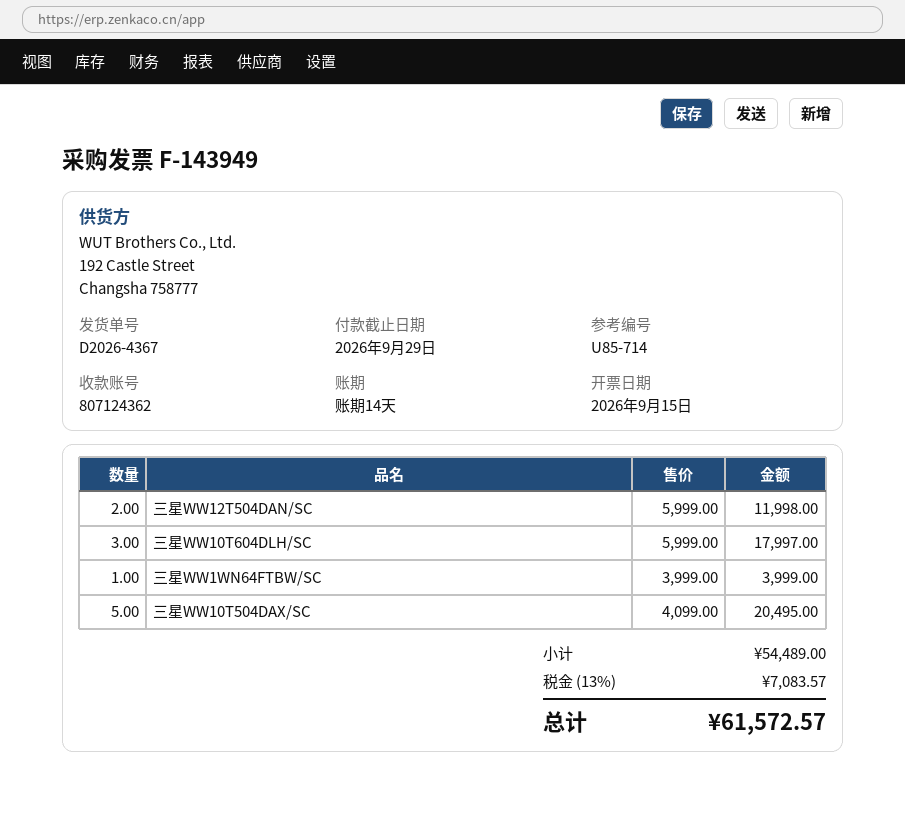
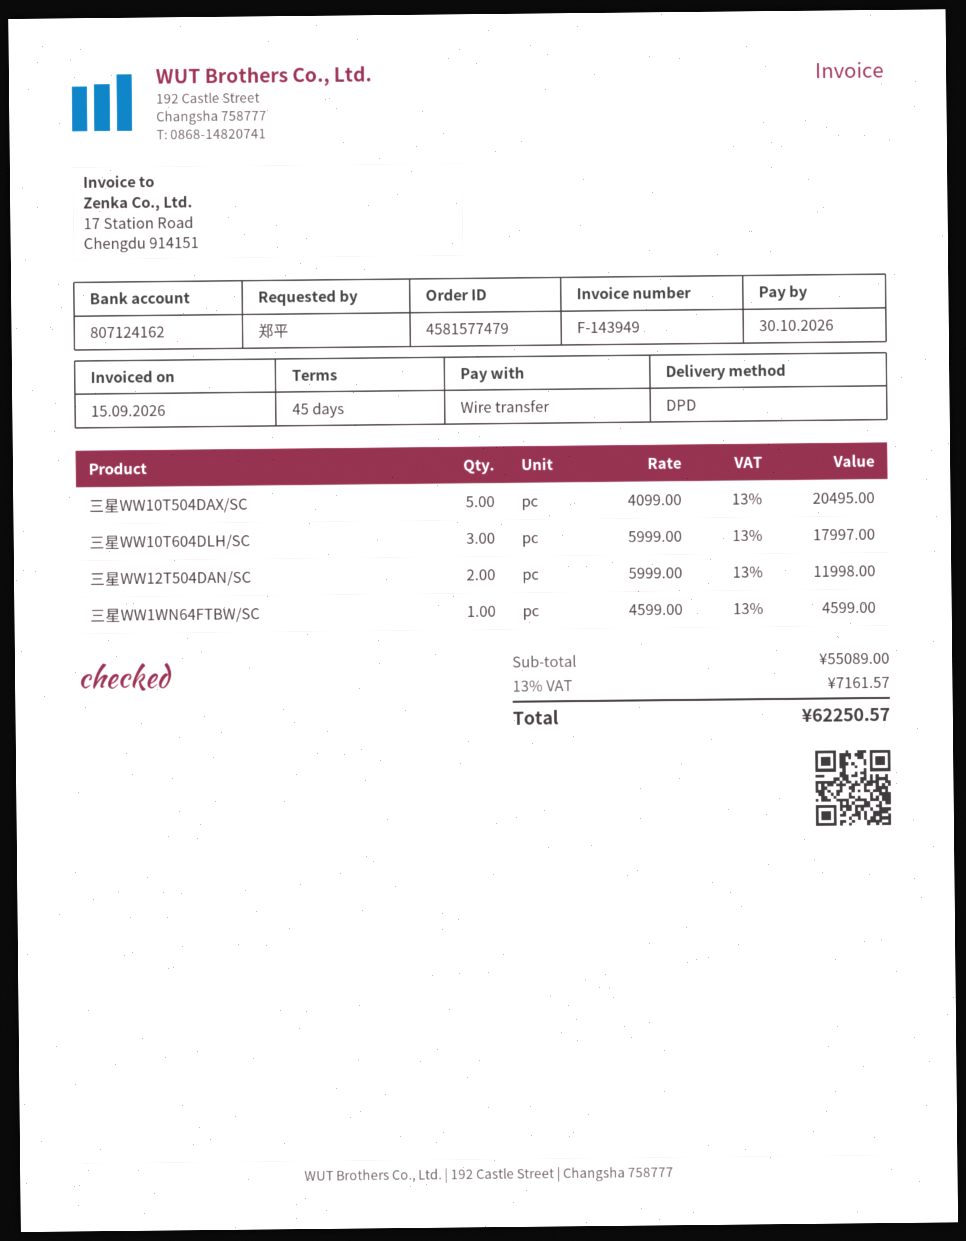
payment terms: 14 days -> 45 days
due date: 2026-09-29 -> 2026-10-30
bank account: 807124362 -> 807124162
三星WW1WN64FTBW/SC: 1 x 3999.00 = 3999.00 -> 1 x 4599.00 = 4599.00
subtotal: 54489.00 -> 55089.00
tax: 13% = 7083.57 -> 13% = 7161.57
total: 61572.57 -> 62250.57

